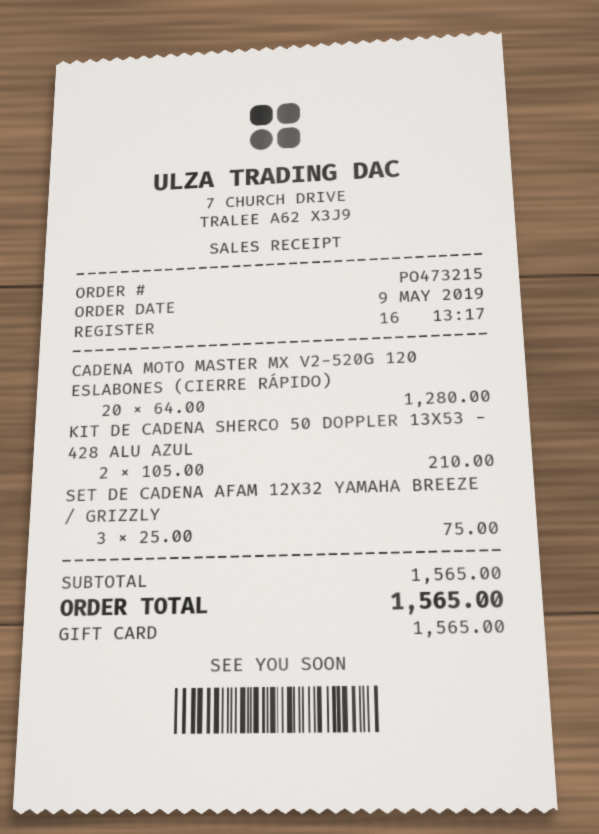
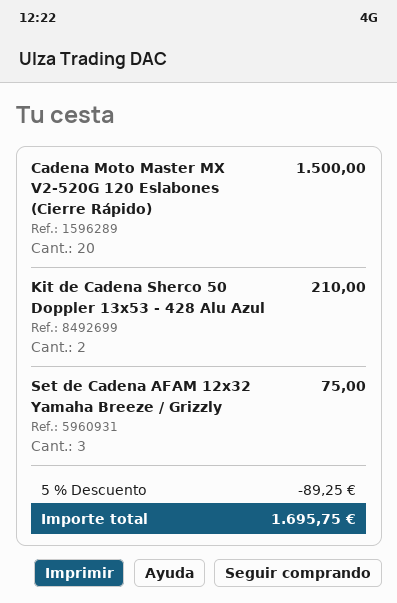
CADENA MOTO MASTER MX V2-520G 120 ESLABONES (CIERRE RÁPIDO): 20 for 1280.00 -> 20 for 1500.00
discount: none -> 5% = 89.25
total: 1565.00 -> 1695.75

